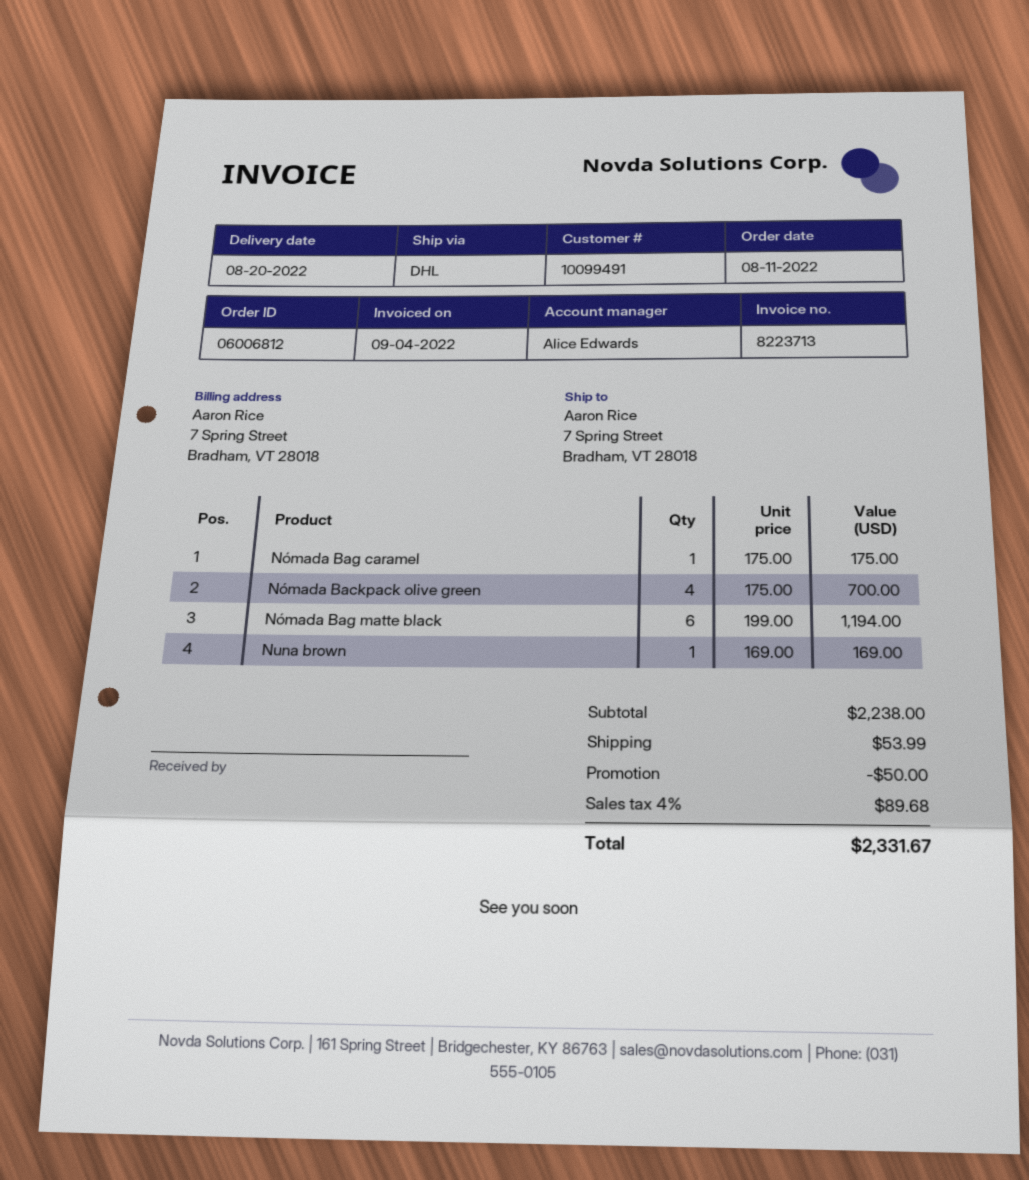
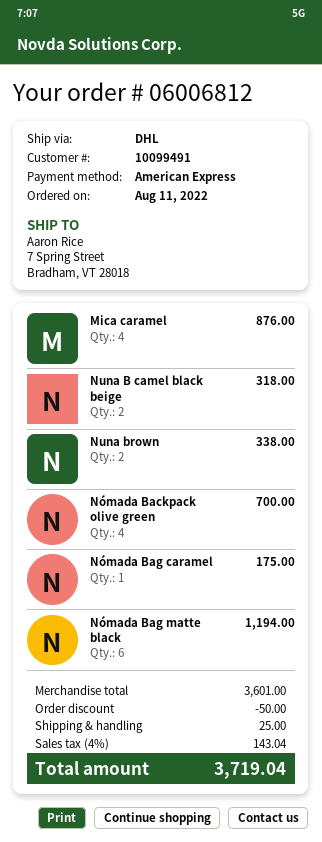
Nuna brown: 1 for 169.00 -> 2 for 338.00
Mica caramel: none -> 4 for 876.00
Nuna B camel black beige: none -> 2 for 318.00
subtotal: 2238.00 -> 3601.00
shipping: 53.99 -> 25.00
tax: 4% = 89.68 -> 4% = 143.04
total: 2331.67 -> 3719.04

